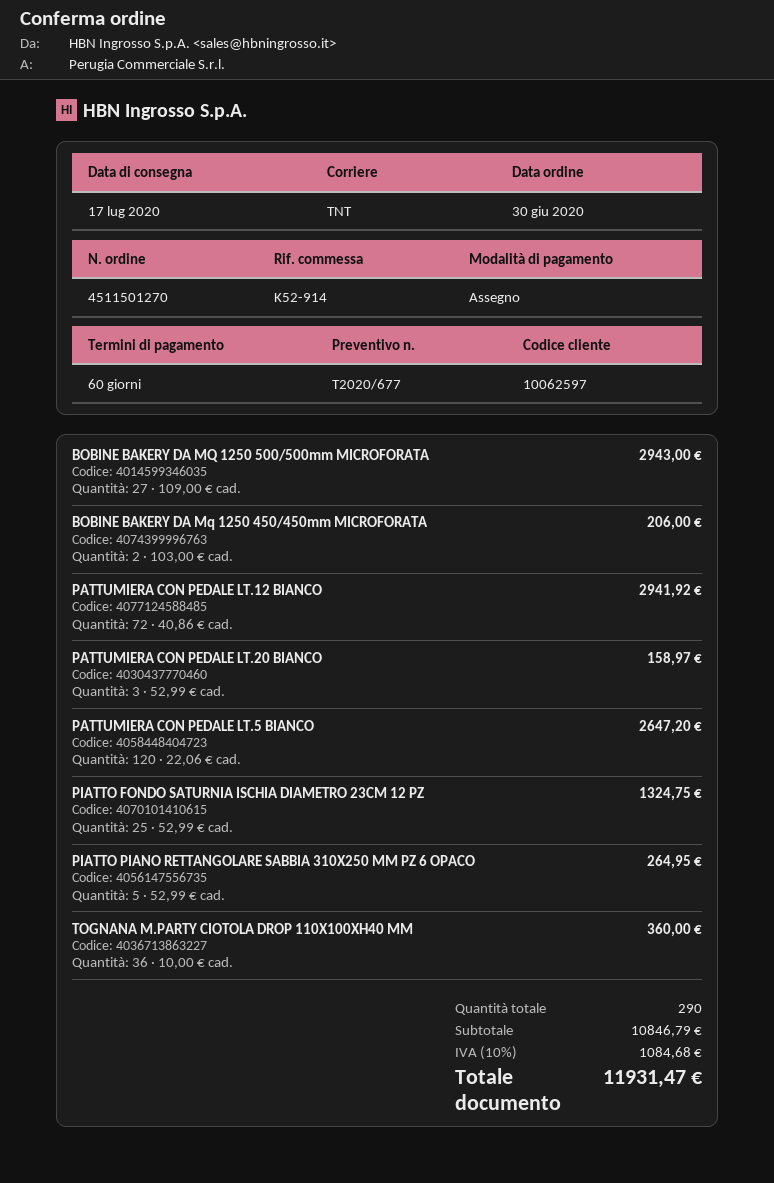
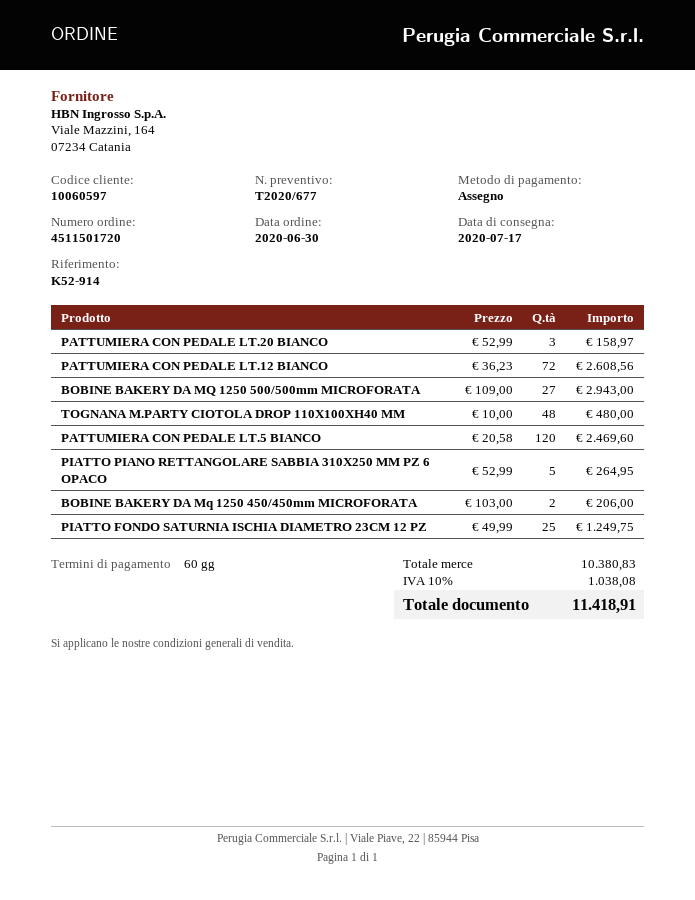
order number: 4511501270 -> 4511501720
customer number: 10062597 -> 10060597
PATTUMIERA CON PEDALE LT.12 BIANCO: 72 x 40.86 = 2941.92 -> 72 x 36.23 = 2608.56
PATTUMIERA CON PEDALE LT.5 BIANCO: 120 x 22.06 = 2647.20 -> 120 x 20.58 = 2469.60
PIATTO FONDO SATURNIA ISCHIA DIAMETRO 23CM 12 PZ: 25 x 52.99 = 1324.75 -> 25 x 49.99 = 1249.75
TOGNANA M.PARTY CIOTOLA DROP 110X100XH40 MM: 36 x 10.00 = 360.00 -> 48 x 10.00 = 480.00
subtotal: 10846.79 -> 10380.83
tax: 10% = 1084.68 -> 10% = 1038.08
total: 11931.47 -> 11418.91

